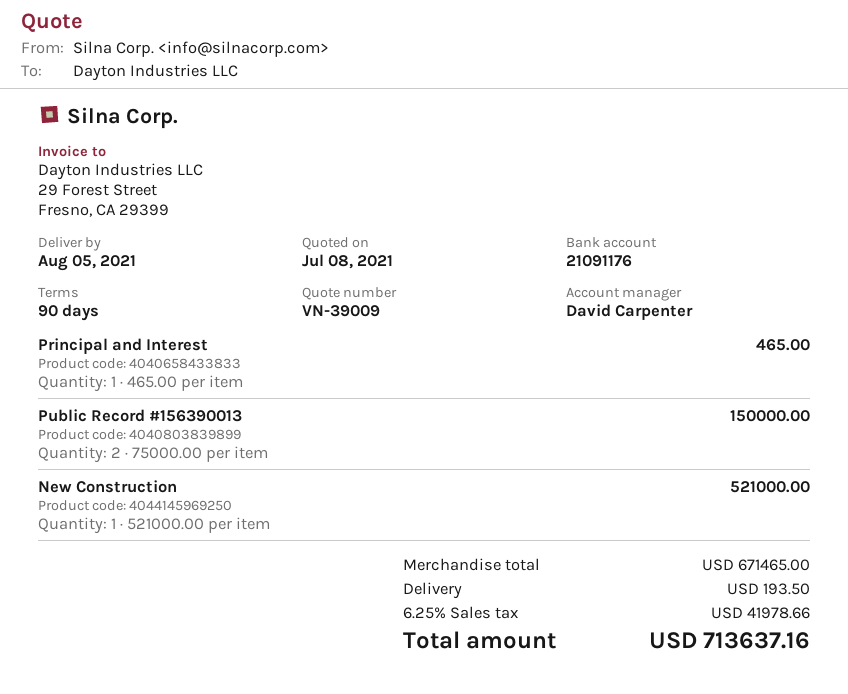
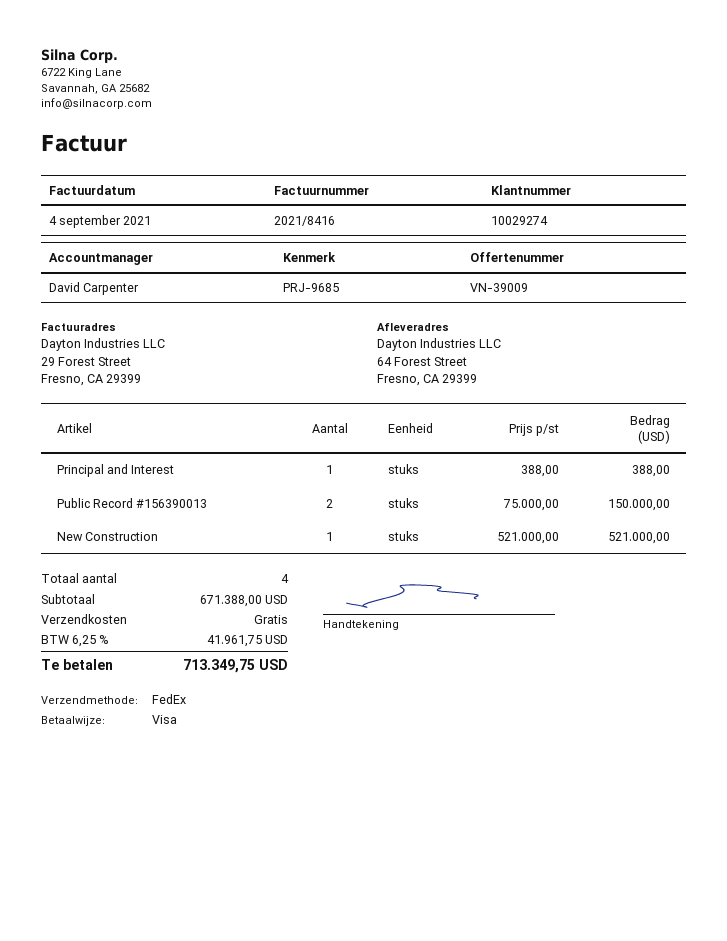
Principal and Interest: 1 x 465.00 = 465.00 -> 1 x 388.00 = 388.00
subtotal: 671465.00 -> 671388.00
shipping: 193.50 -> 0.00
tax: 6.25% = 41978.66 -> 6.25% = 41961.75
total: 713637.16 -> 713349.75

